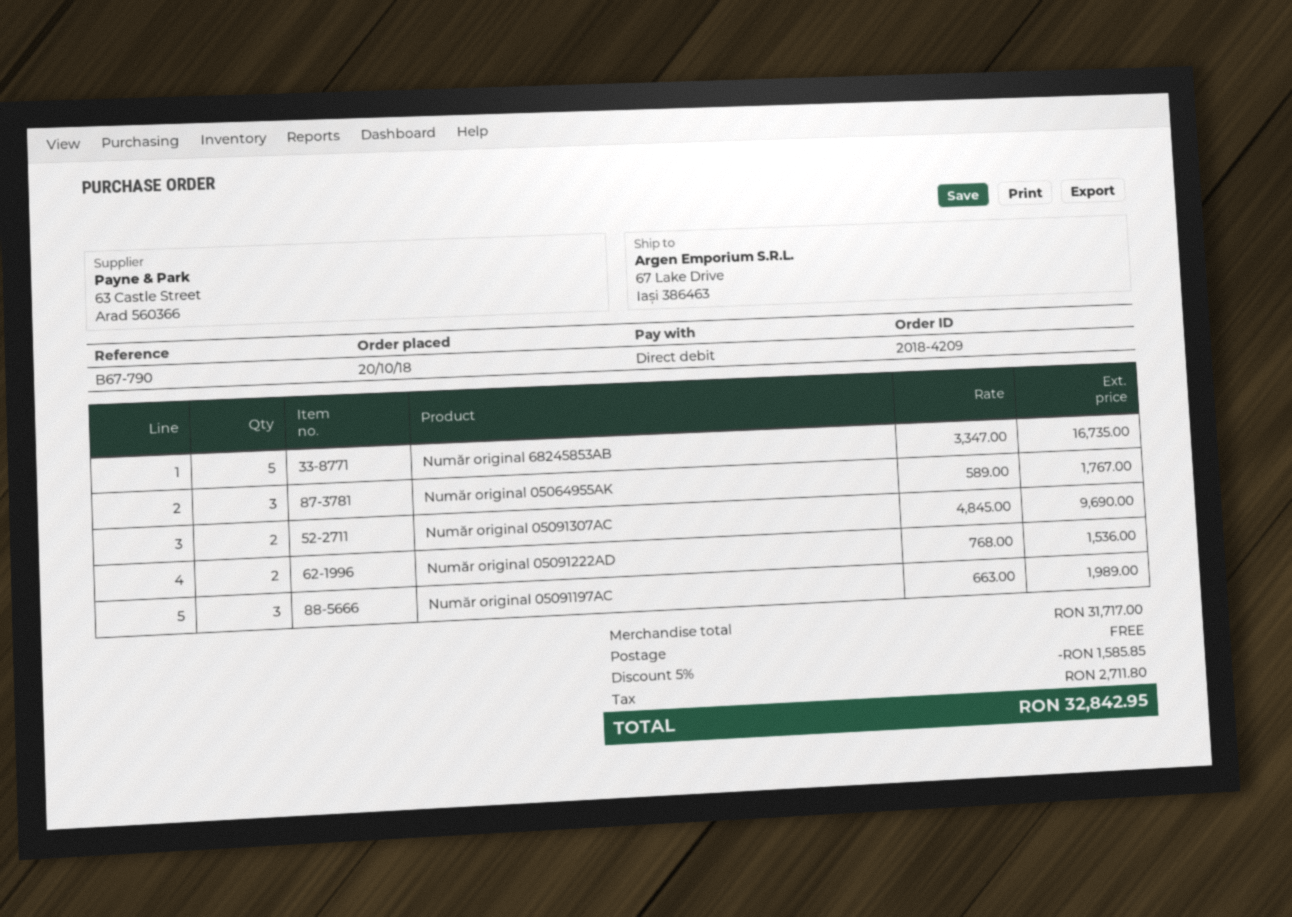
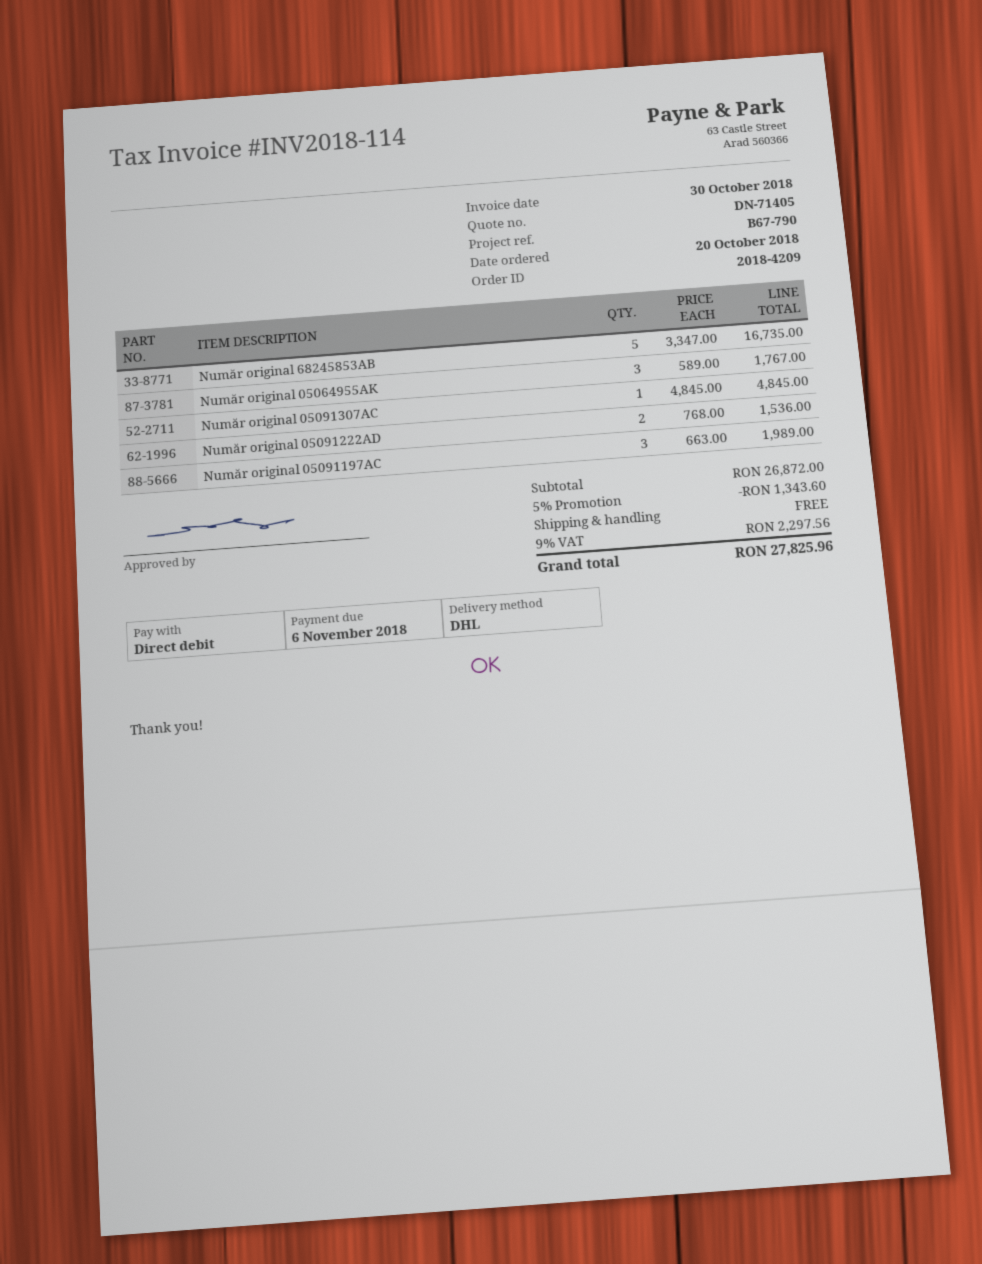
Număr original 05091307AC: 2 x 4845.00 = 9690.00 -> 1 x 4845.00 = 4845.00
subtotal: 31717.00 -> 26872.00
discount: 5% = 1585.85 -> 5% = 1343.60
tax: 2711.80 -> 2297.56
total: 32842.95 -> 27825.96

